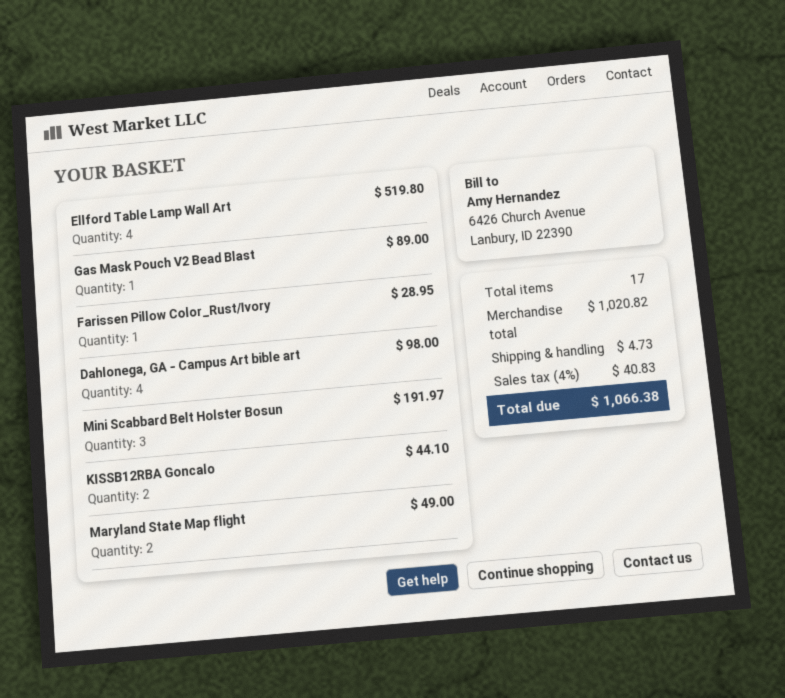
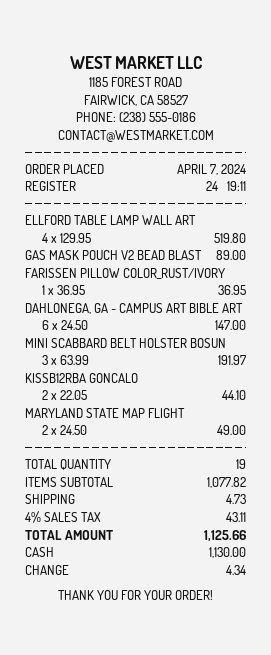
Farissen Pillow Color_Rust/Ivory: 1 for 28.95 -> 1 for 36.95
Dahlonega, GA - Campus Art bible art: 4 for 98.00 -> 6 for 147.00
total quantity: 17 -> 19
subtotal: 1020.82 -> 1077.82
tax: 4% = 40.83 -> 4% = 43.11
total: 1066.38 -> 1125.66

